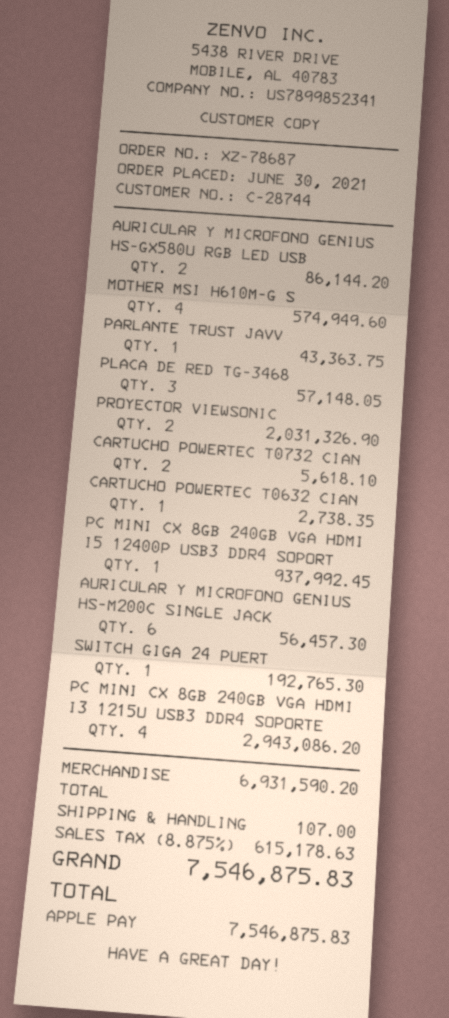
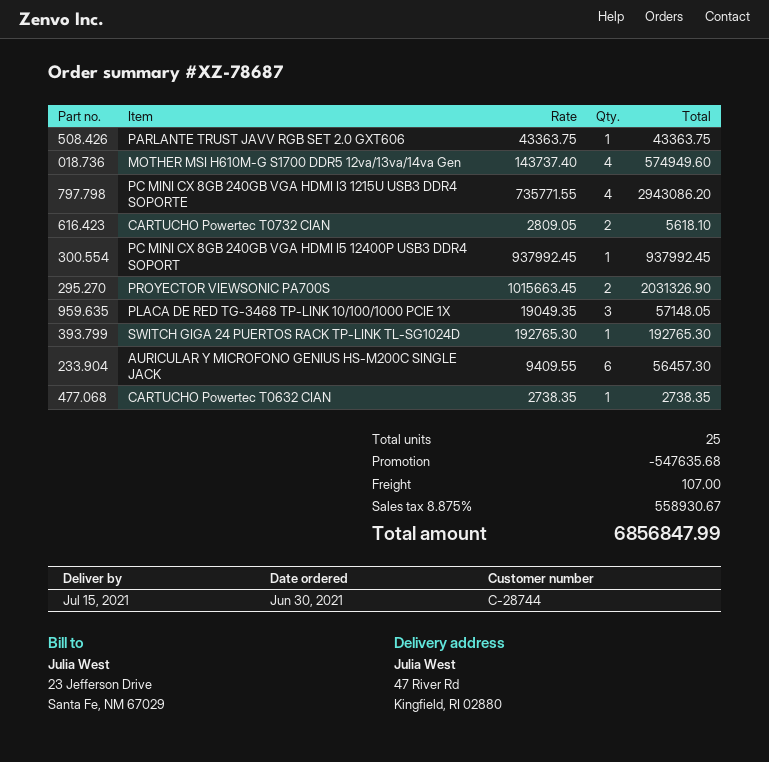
AURICULAR Y MICROFONO GENIUS HS-GX580U RGB LED USB: 2 for 86144.20 -> none
discount: none -> 547635.68
tax: 8.875% = 615178.63 -> 8.875% = 558930.67
total: 7546875.83 -> 6856847.99

